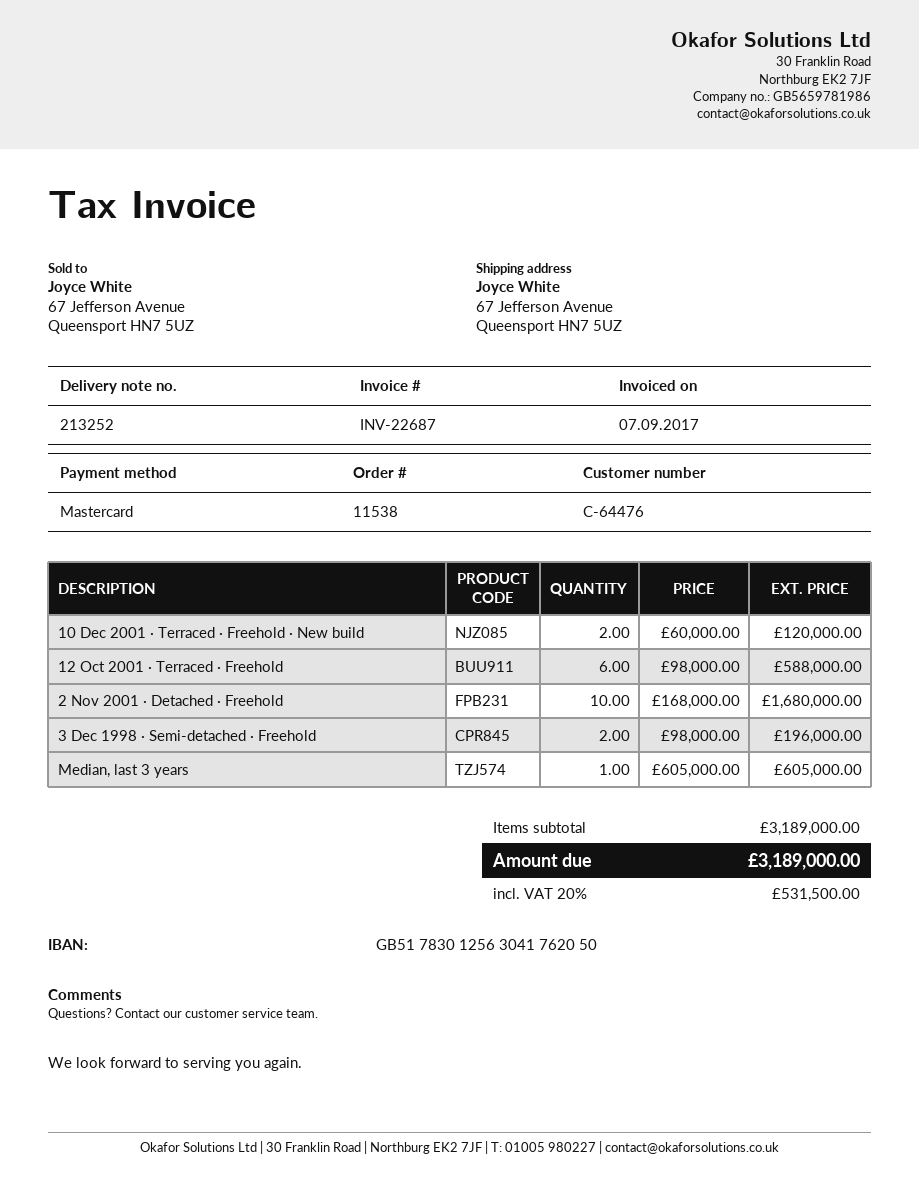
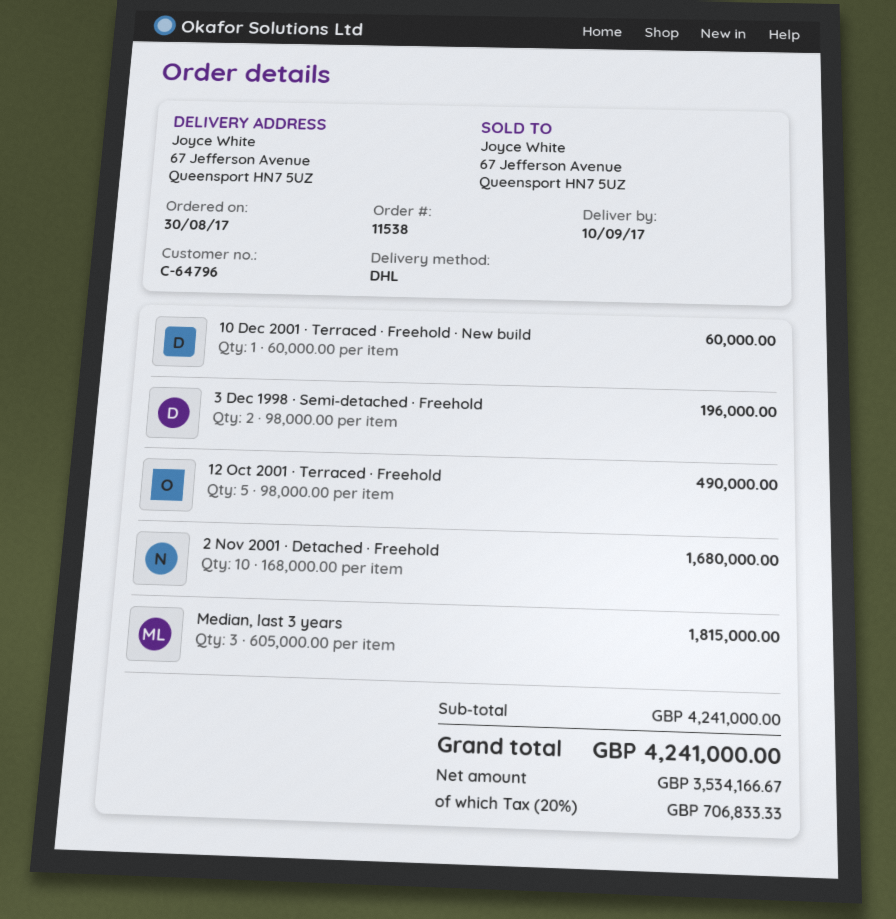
customer number: C-64476 -> C-64796
10 Dec 2001 · Terraced · Freehold · New build: 2 x 60000.00 = 120000.00 -> 1 x 60000.00 = 60000.00
12 Oct 2001 · Terraced · Freehold: 6 x 98000.00 = 588000.00 -> 5 x 98000.00 = 490000.00
Median, last 3 years: 1 x 605000.00 = 605000.00 -> 3 x 605000.00 = 1815000.00
subtotal: 3189000.00 -> 4241000.00
tax: 20% = 531500.00 -> 20% = 706833.33
total: 3189000.00 -> 4241000.00

